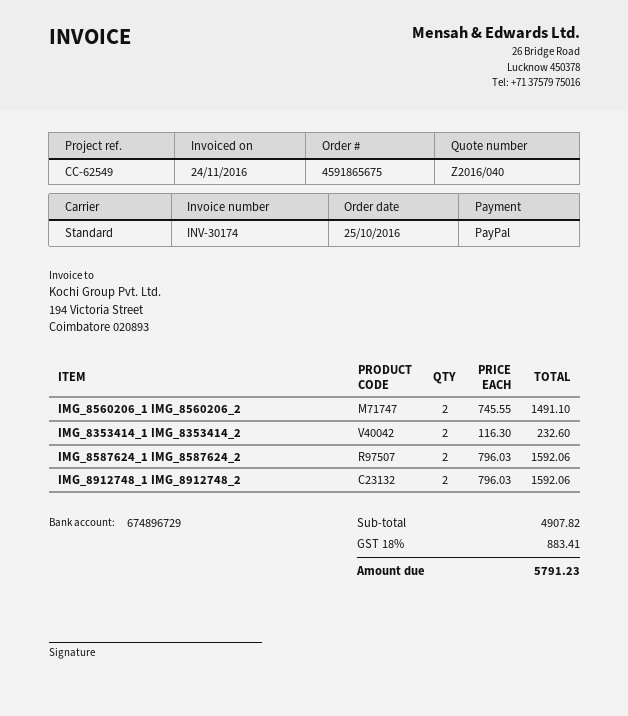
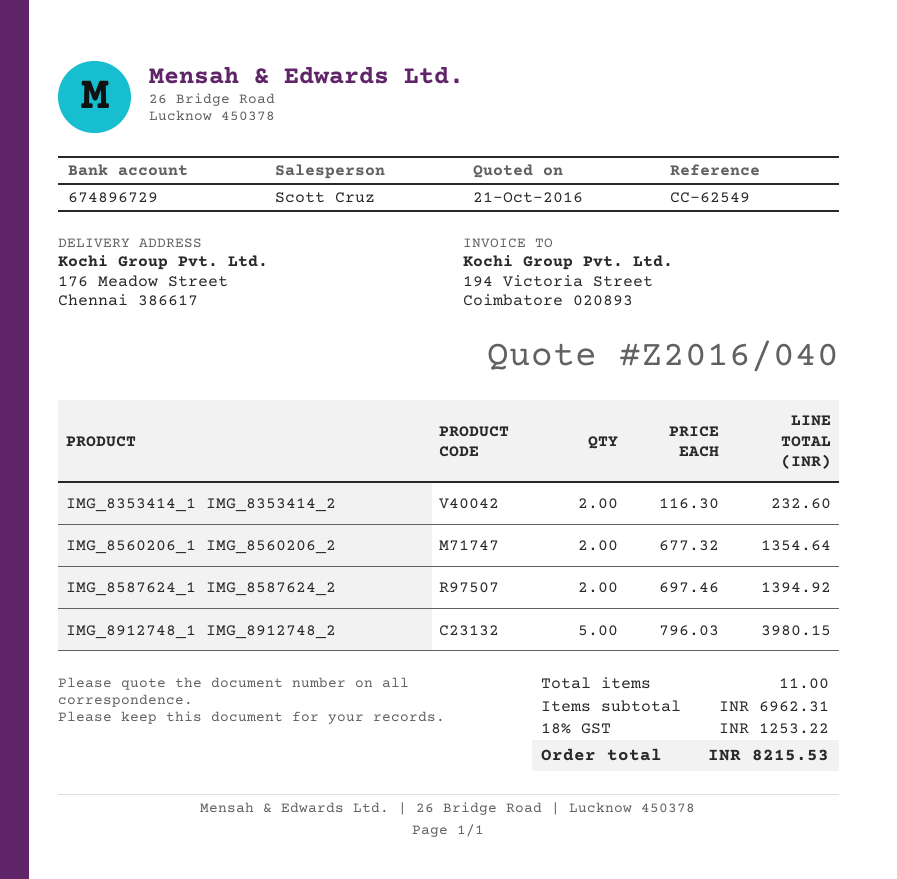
IMG_8560206_1 IMG_8560206_2: 2 x 745.55 = 1491.10 -> 2 x 677.32 = 1354.64
IMG_8587624_1 IMG_8587624_2: 2 x 796.03 = 1592.06 -> 2 x 697.46 = 1394.92
IMG_8912748_1 IMG_8912748_2: 2 x 796.03 = 1592.06 -> 5 x 796.03 = 3980.15
subtotal: 4907.82 -> 6962.31
tax: 18% = 883.41 -> 18% = 1253.22
total: 5791.23 -> 8215.53

